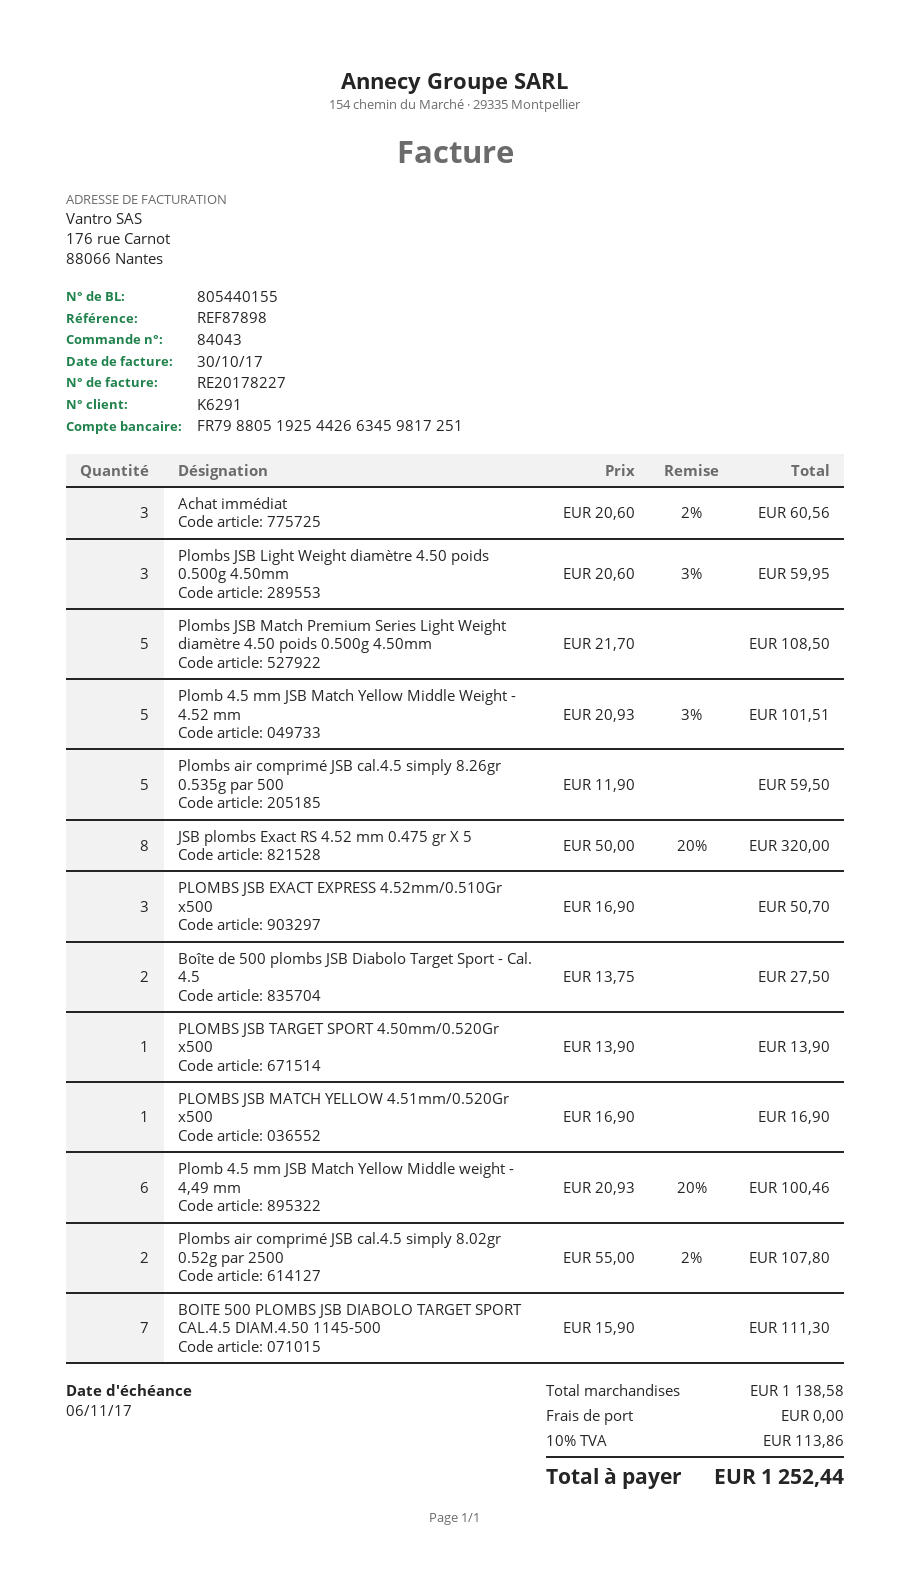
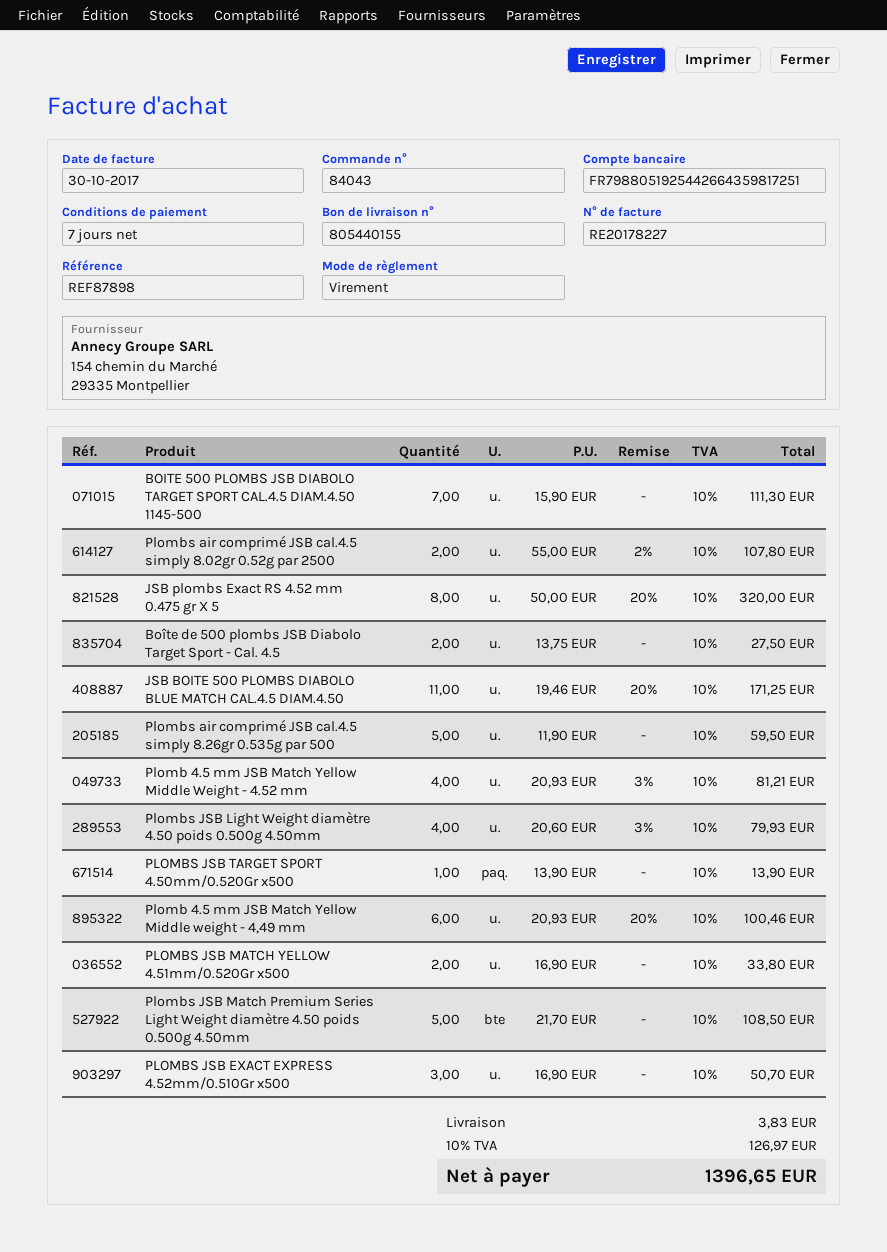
bank account: FR7988051925442663459817251 -> FR7988051925442664359817251
Achat immédiat: 3 x 20.60 - 2% = 60.56 -> none
Plombs JSB Light Weight diamètre 4.50 poids 0.500g 4.50mm: 3 x 20.60 - 3% = 59.95 -> 4 x 20.60 - 3% = 79.93
Plomb 4.5 mm JSB Match Yellow Middle Weight - 4.52 mm: 5 x 20.93 - 3% = 101.51 -> 4 x 20.93 - 3% = 81.21
PLOMBS JSB MATCH YELLOW 4.51mm/0.520Gr x500: 1 x 16.90 = 16.90 -> 2 x 16.90 = 33.80
JSB BOITE 500 PLOMBS DIABOLO BLUE MATCH CAL.4.5 DIAM.4.50: none -> 11 x 19.46 - 20% = 171.25
shipping: 0.00 -> 3.83
tax: 10% = 113.86 -> 10% = 126.97
total: 1252.44 -> 1396.65

